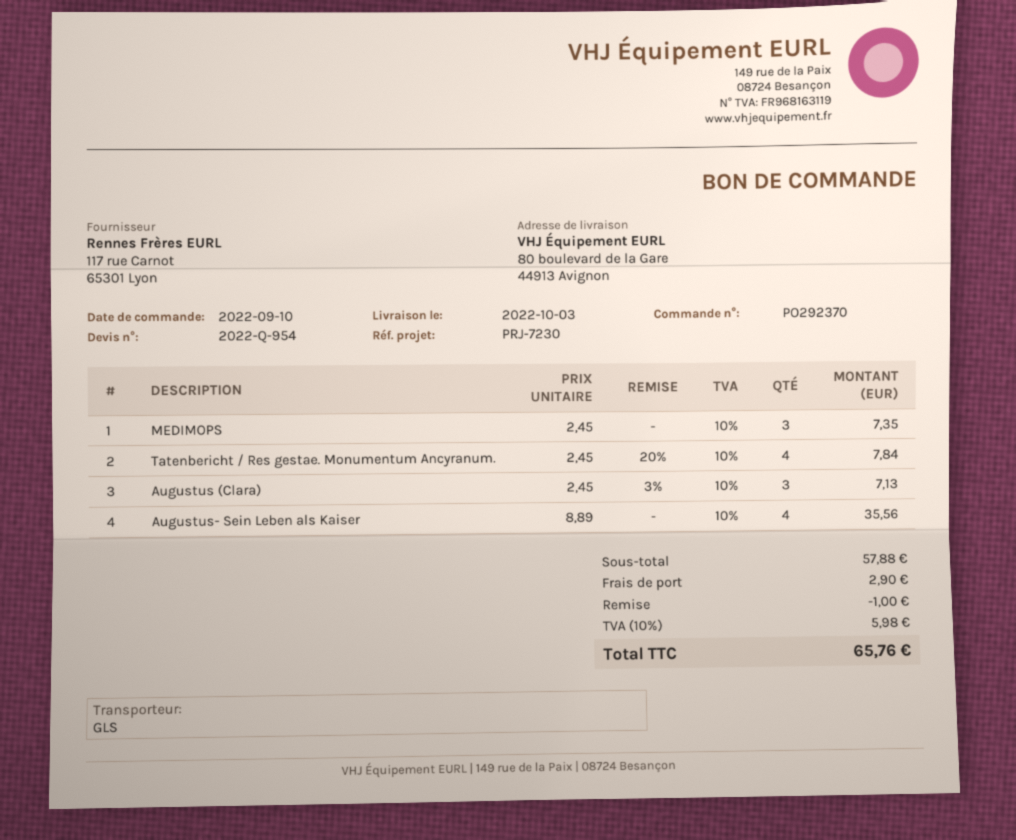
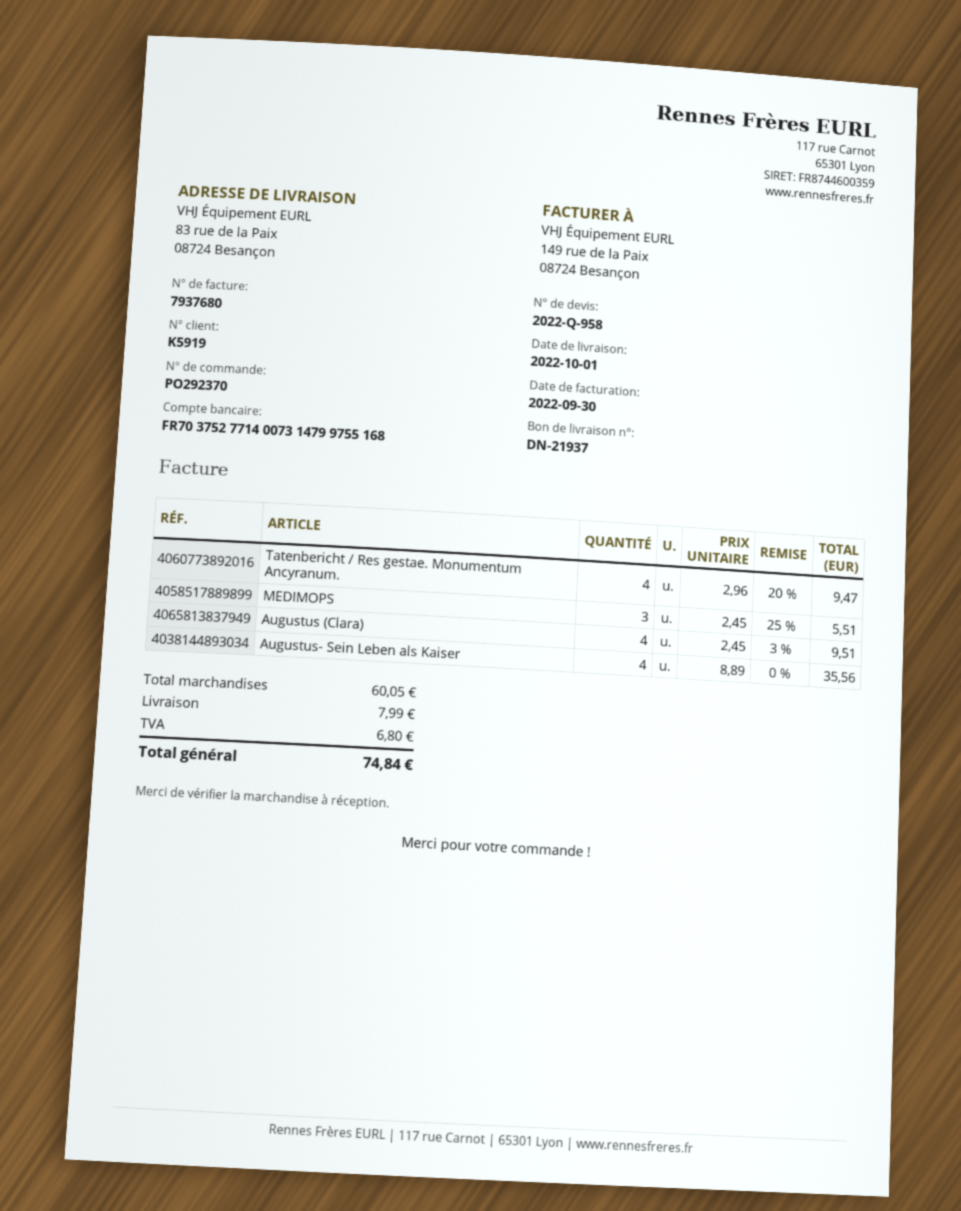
quote number: 2022-Q-954 -> 2022-Q-958
delivery date: 2022-10-03 -> 2022-10-01
ship to: 80 boulevard de la Gare, 44913 Avignon -> 83 rue de la Paix, 08724 Besançon
MEDIMOPS: 3 x 2.45 = 7.35 -> 3 x 2.45 - 25% = 5.51
Tatenbericht / Res gestae. Monumentum Ancyranum.: 4 x 2.45 - 20% = 7.84 -> 4 x 2.96 - 20% = 9.47
Augustus (Clara): 3 x 2.45 - 3% = 7.13 -> 4 x 2.45 - 3% = 9.51
subtotal: 57.88 -> 60.05
discount: 1.00 -> none
shipping: 2.90 -> 7.99
tax: 5.98 -> 6.80
total: 65.76 -> 74.84

